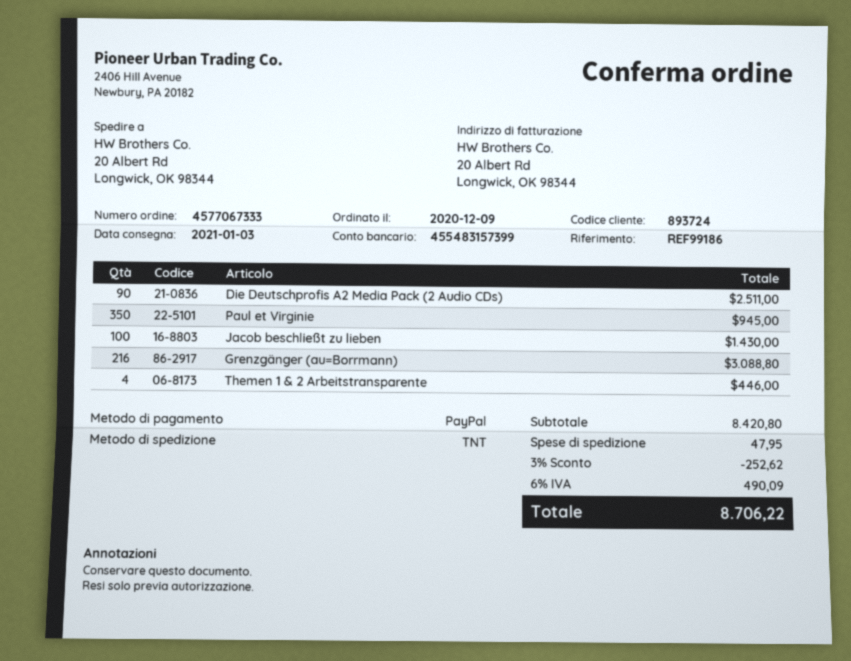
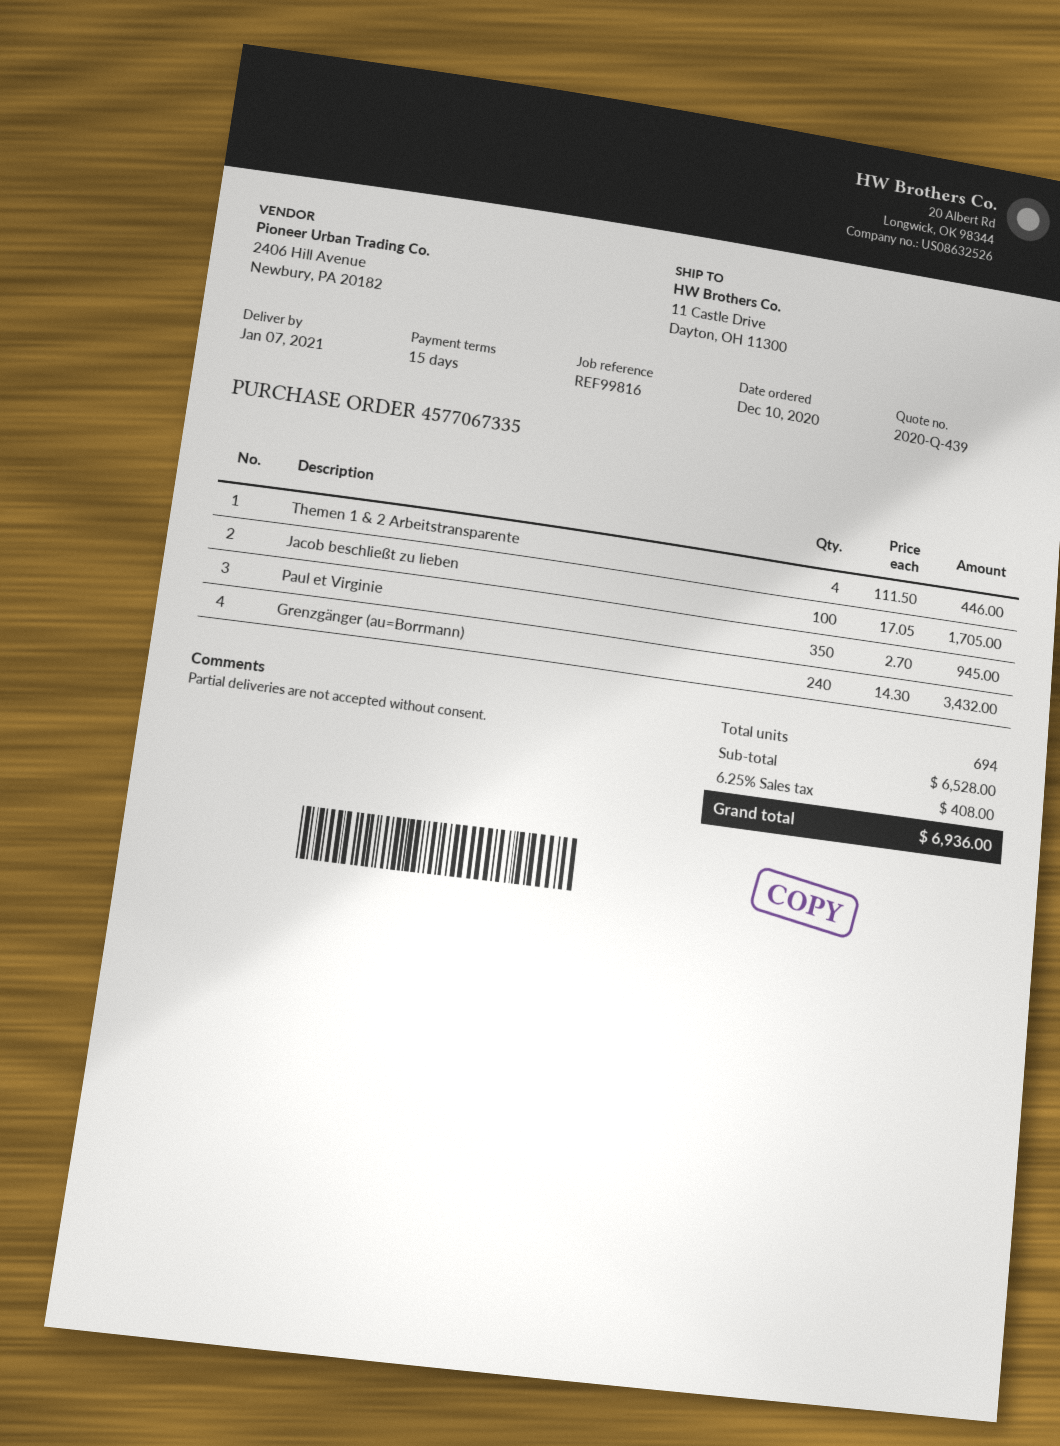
order number: 4577067333 -> 4577067335
order date: 2020-12-09 -> 2020-12-10
delivery date: 2021-01-03 -> 2021-01-07
reference: REF99186 -> REF99816
ship to: 20 Albert Rd, Longwick, OK 98344 -> 11 Castle Drive, Dayton, OH 11300
Die Deutschprofis A2 Media Pack (2 Audio CDs): 90 for 2511.00 -> none
Jacob beschließt zu lieben: 100 for 1430.00 -> 100 for 1705.00
Grenzgänger (au=Borrmann): 216 for 3088.80 -> 240 for 3432.00
subtotal: 8420.80 -> 6528.00
discount: 3% = 252.62 -> none
shipping: 47.95 -> none
tax: 6% = 490.09 -> 6.25% = 408.00
total: 8706.22 -> 6936.00

